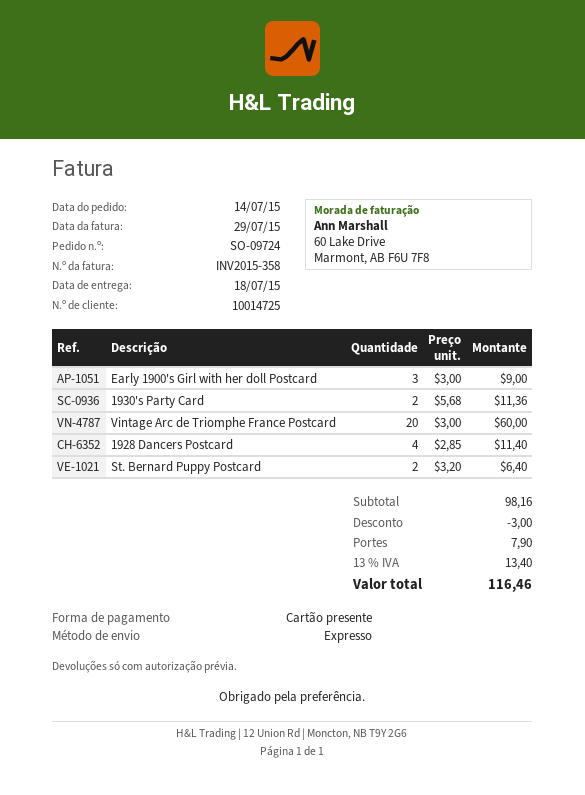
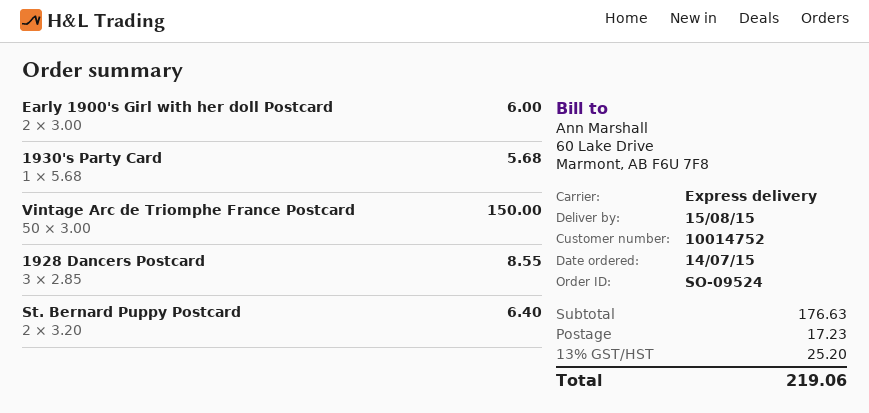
order number: SO-09724 -> SO-09524
delivery date: 2015-07-18 -> 2015-08-15
customer number: 10014725 -> 10014752
Early 1900's Girl with her doll Postcard: 3 x 3.00 = 9.00 -> 2 x 3.00 = 6.00
1930's Party Card: 2 x 5.68 = 11.36 -> 1 x 5.68 = 5.68
Vintage Arc de Triomphe France Postcard: 20 x 3.00 = 60.00 -> 50 x 3.00 = 150.00
1928 Dancers Postcard: 4 x 2.85 = 11.40 -> 3 x 2.85 = 8.55
subtotal: 98.16 -> 176.63
discount: 3.00 -> none
shipping: 7.90 -> 17.23
tax: 13% = 13.40 -> 13% = 25.20
total: 116.46 -> 219.06

